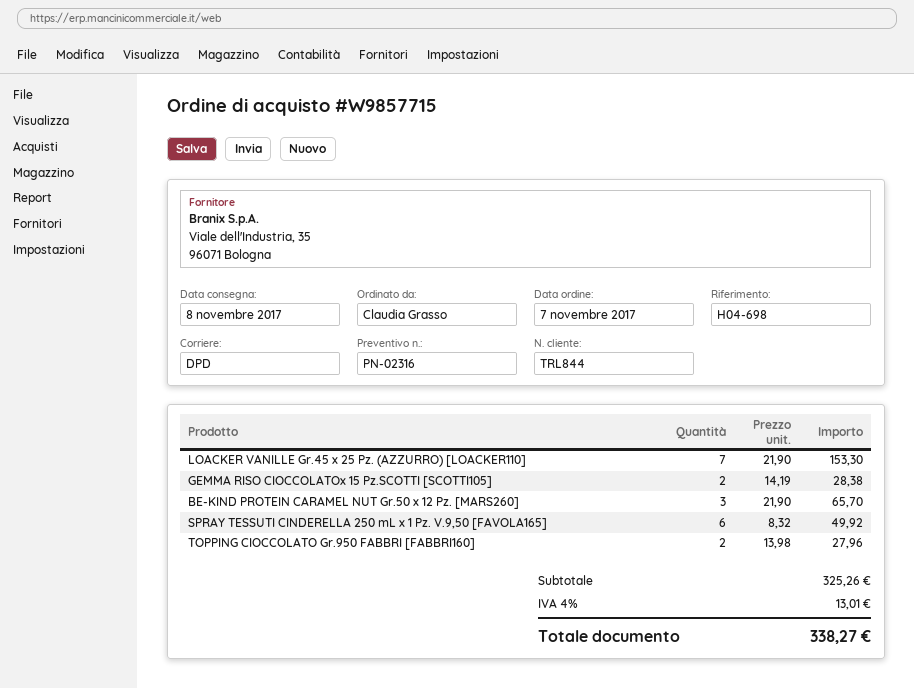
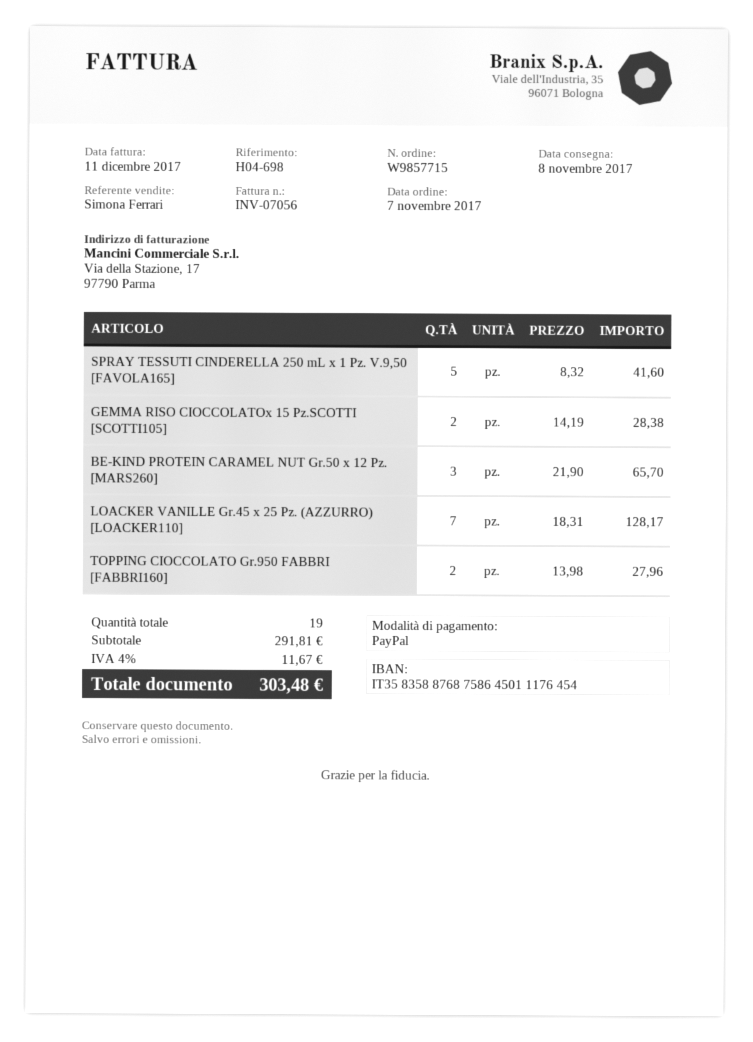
LOACKER VANILLE Gr.45 x 25 Pz. (AZZURRO) [LOACKER110]: 7 x 21.90 = 153.30 -> 7 x 18.31 = 128.17
SPRAY TESSUTI CINDERELLA 250 mL x 1 Pz. V.9,50 [FAVOLA165]: 6 x 8.32 = 49.92 -> 5 x 8.32 = 41.60
subtotal: 325.26 -> 291.81
tax: 4% = 13.01 -> 4% = 11.67
total: 338.27 -> 303.48

